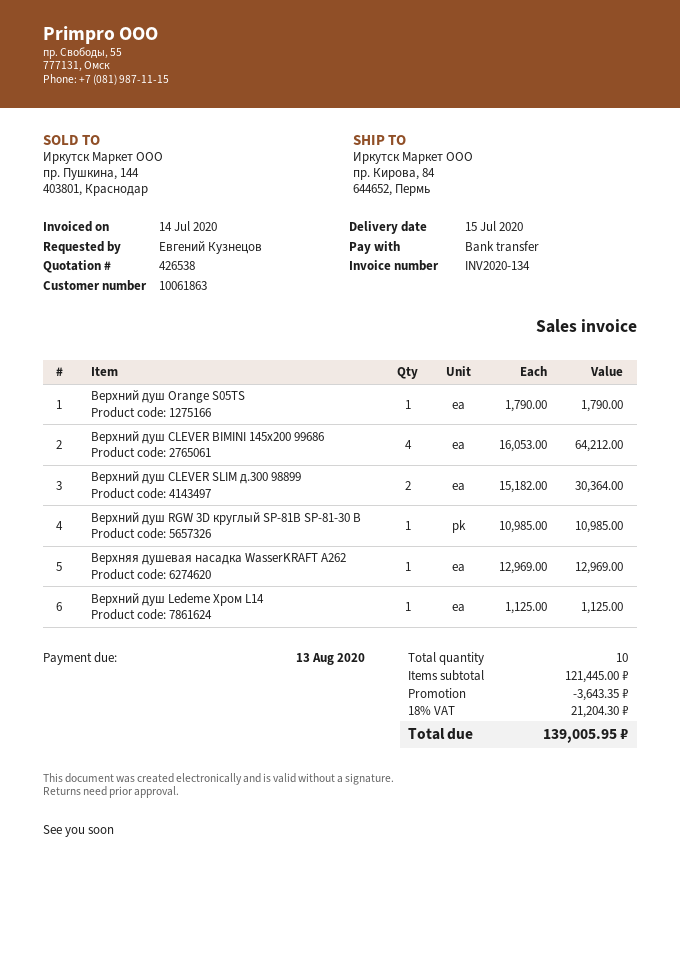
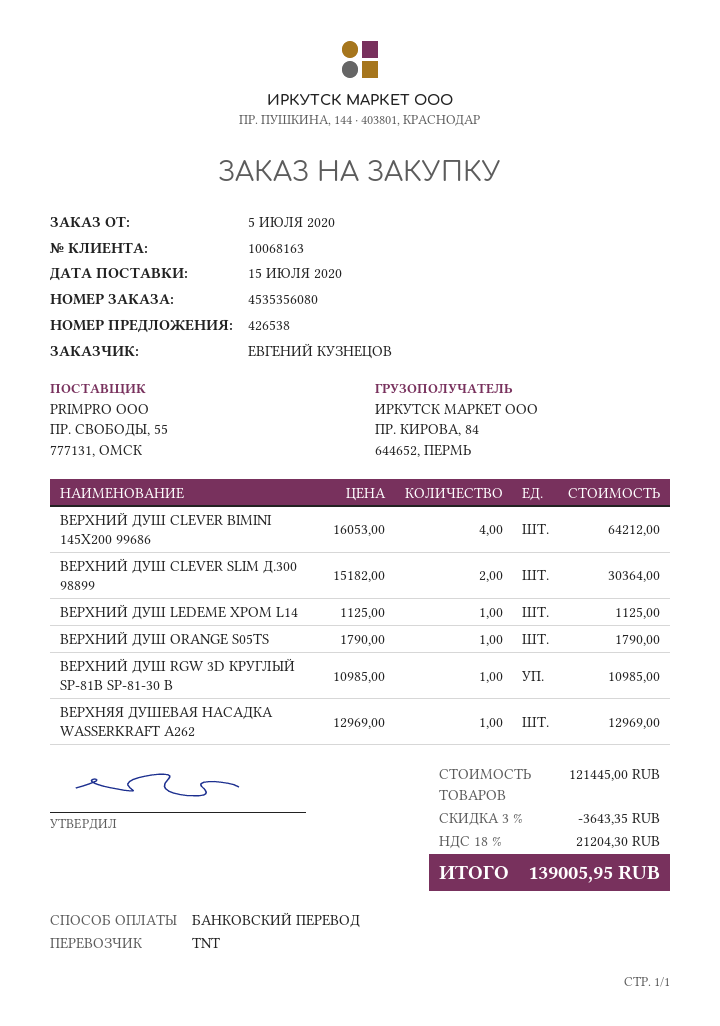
customer number: 10061863 -> 10068163

